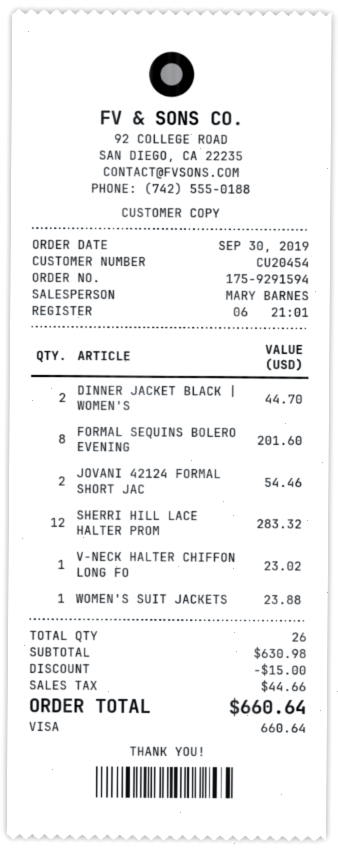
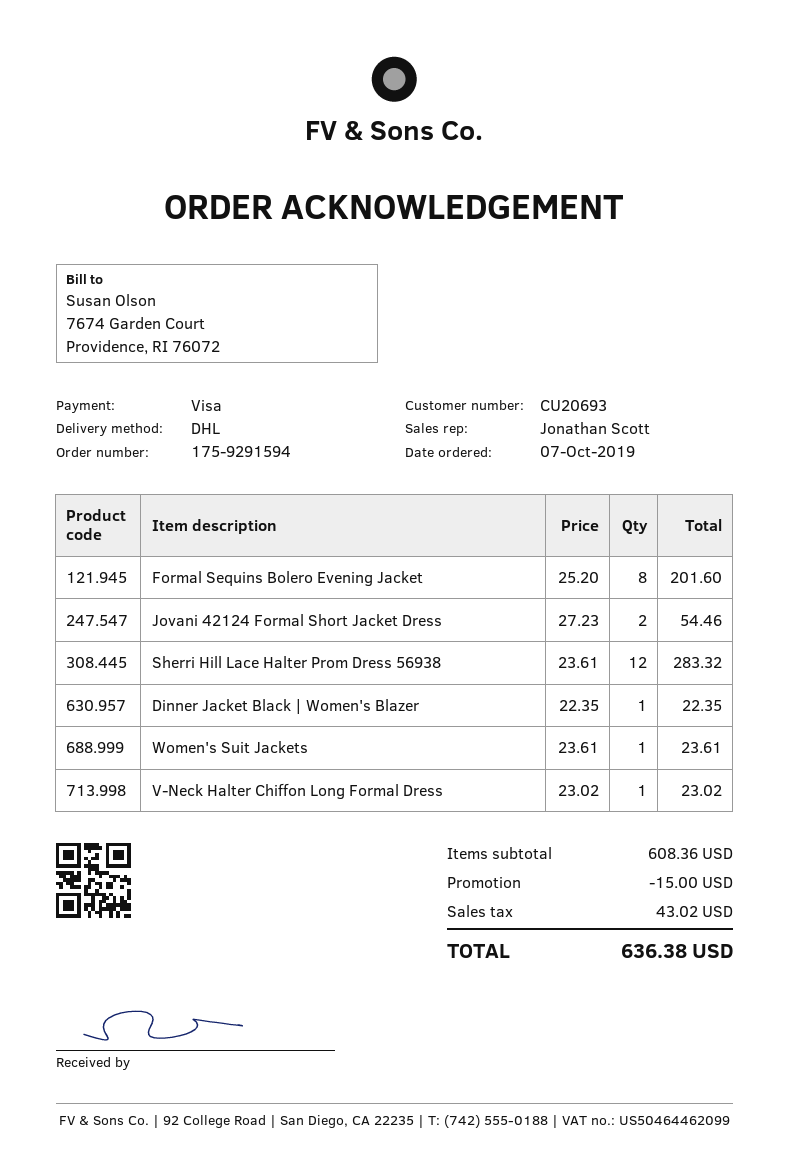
order date: 2019-09-30 -> 2019-10-07
customer number: CU20454 -> CU20693
sales rep: MARY BARNES -> Jonathan Scott
DINNER JACKET BLACK | WOMEN'S: 2 for 44.70 -> 1 for 22.35
WOMEN'S SUIT JACKETS: 1 for 23.88 -> 1 for 23.61
subtotal: 630.98 -> 608.36
tax: 44.66 -> 43.02
total: 660.64 -> 636.38

